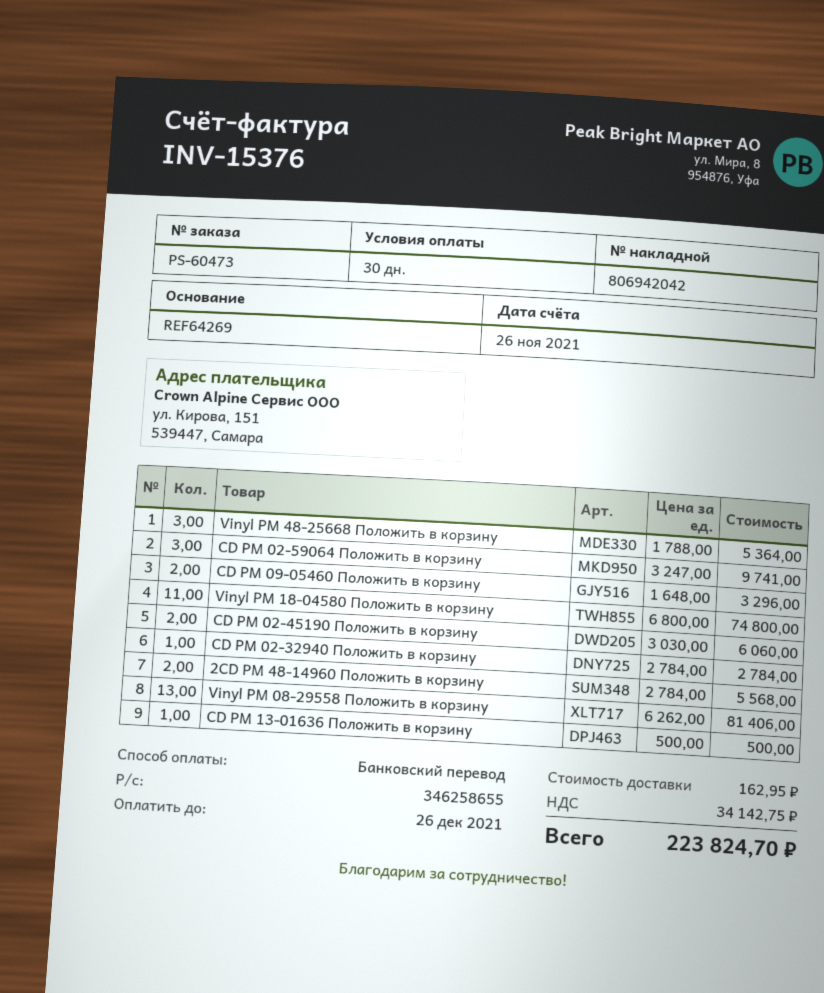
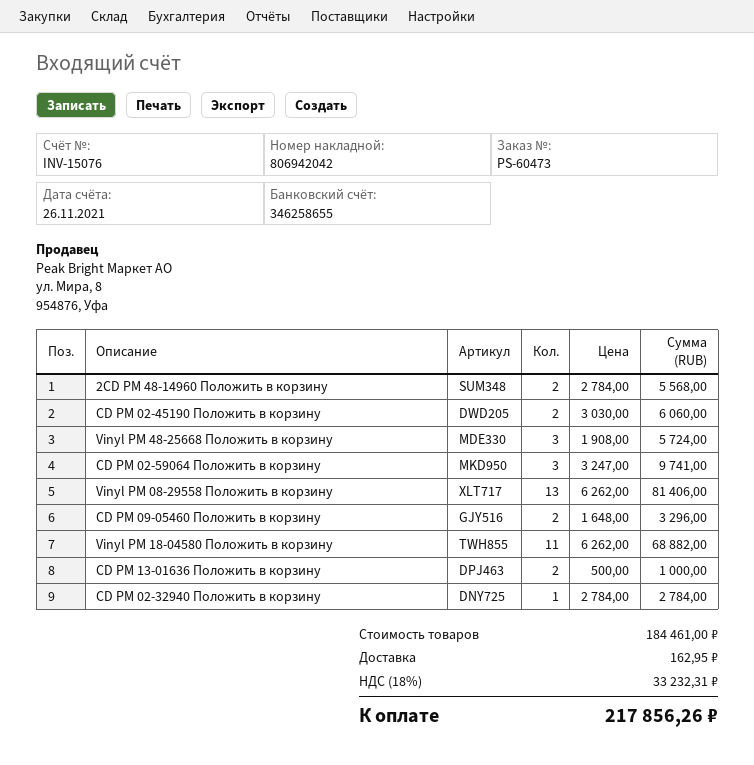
invoice number: INV-15376 -> INV-15076
Vinyl PM 48-25668 Положить в корзину: 3 x 1788.00 = 5364.00 -> 3 x 1908.00 = 5724.00
Vinyl PM 18-04580 Положить в корзину: 11 x 6800.00 = 74800.00 -> 11 x 6262.00 = 68882.00
CD PM 13-01636 Положить в корзину: 1 x 500.00 = 500.00 -> 2 x 500.00 = 1000.00
tax: 34142.75 -> 33232.31
total: 223824.70 -> 217856.26

